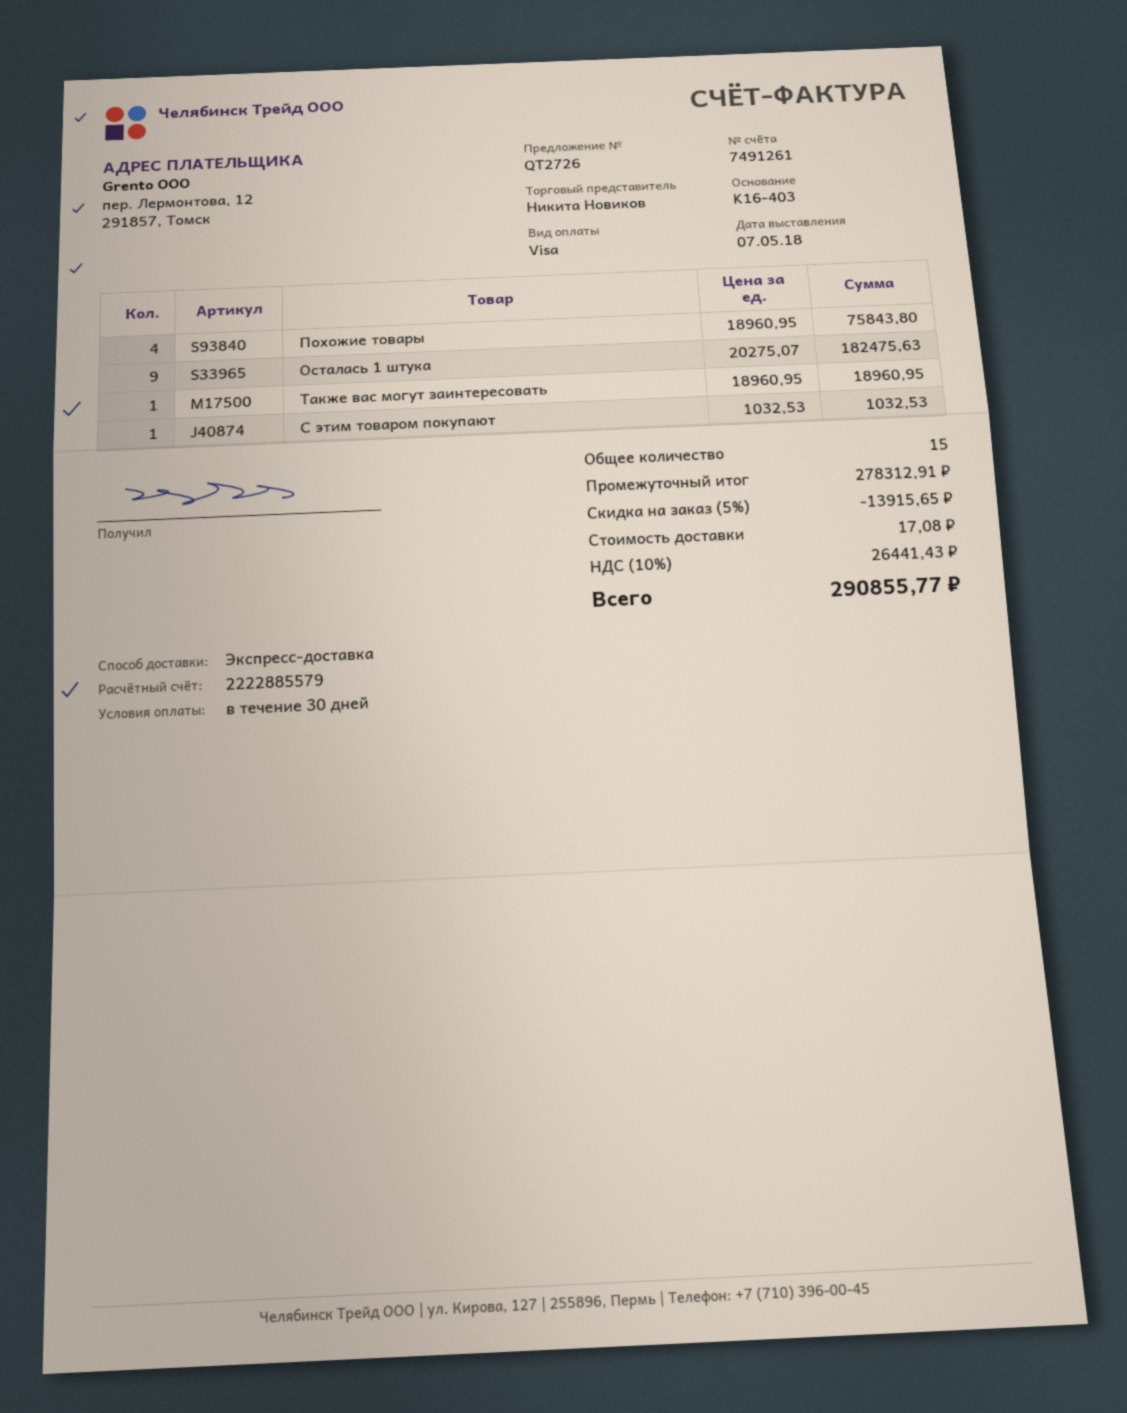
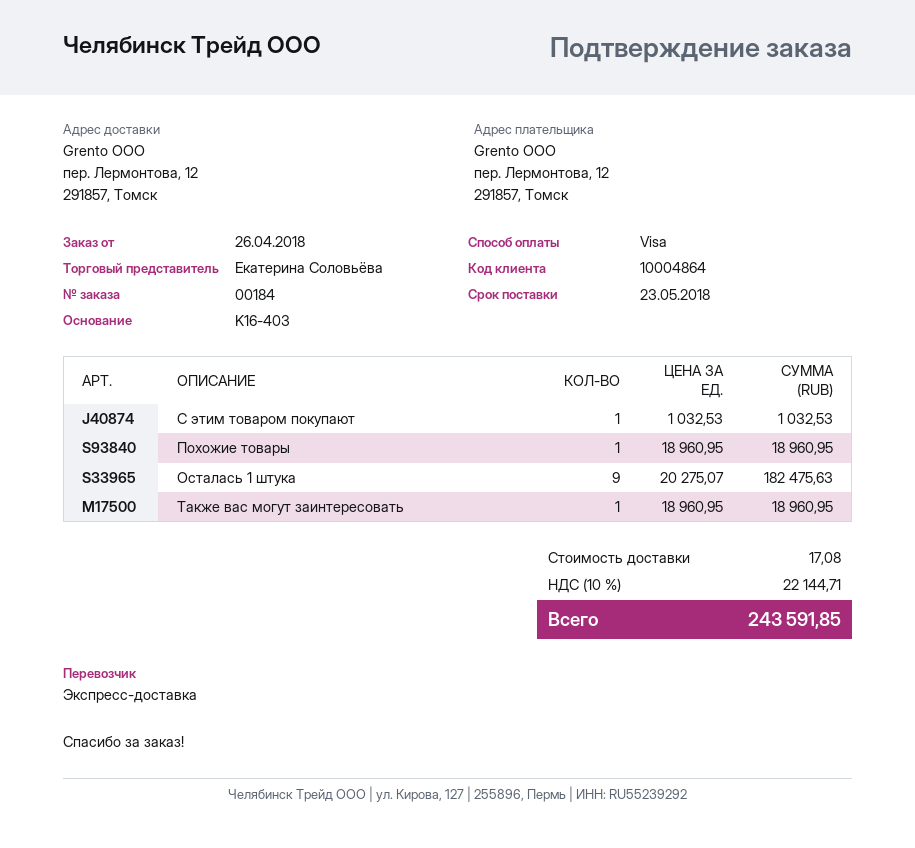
sales rep: Никита Новиков -> Екатерина Соловьёва
Похожие товары: 4 x 18960.95 = 75843.80 -> 1 x 18960.95 = 18960.95
discount: 5% = 13915.65 -> none
tax: 10% = 26441.43 -> 10% = 22144.71
total: 290855.77 -> 243591.85

